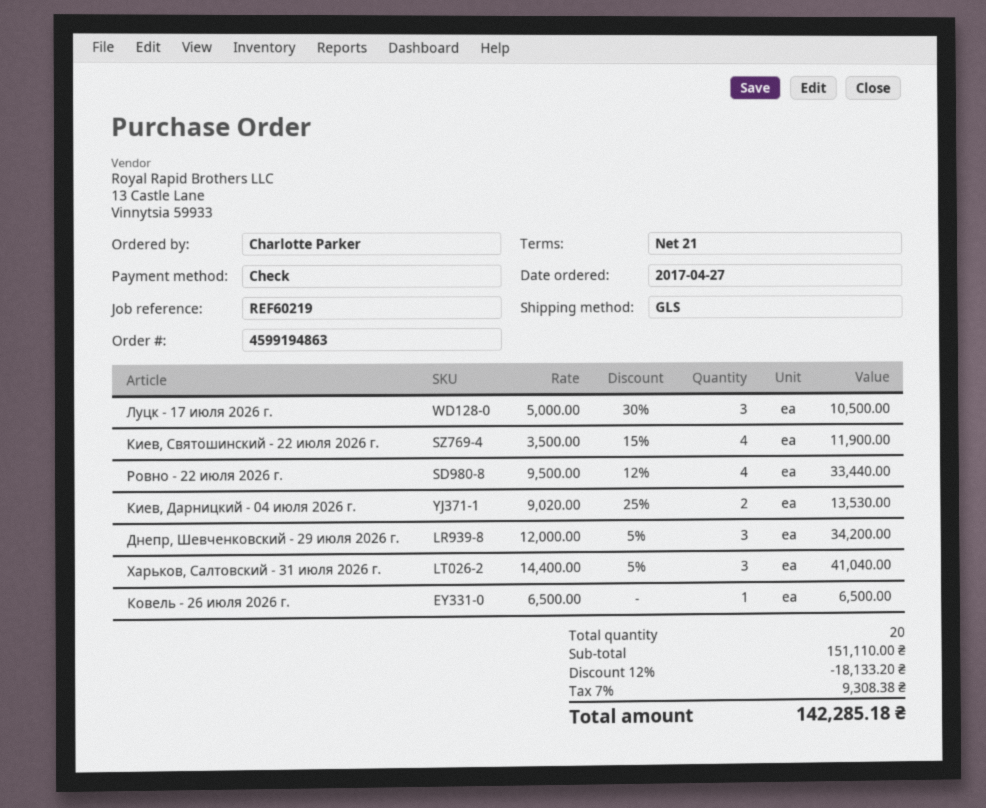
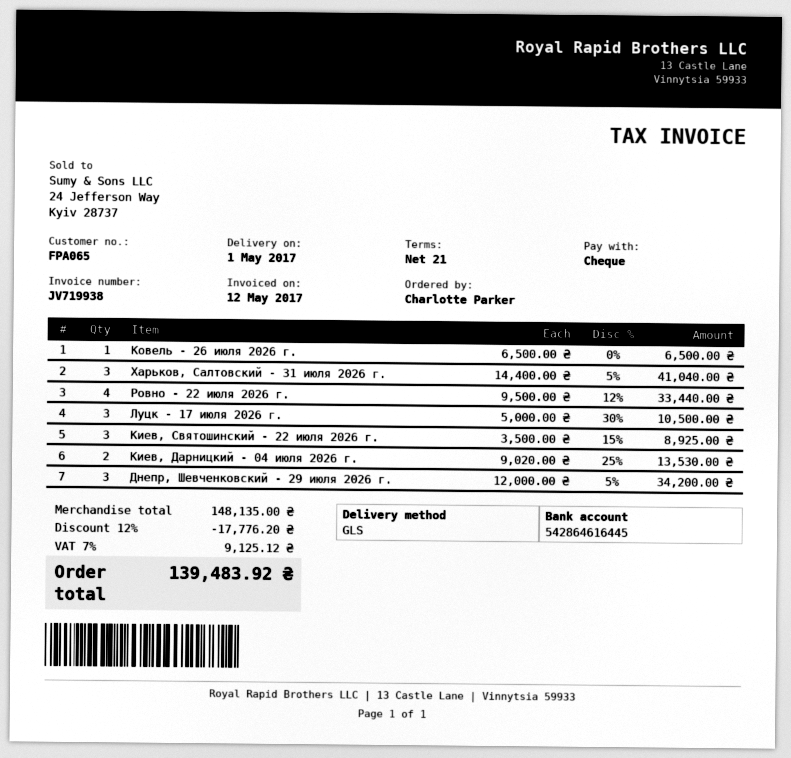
Киев, Святошинский - 22 июля 2026 г.: 4 x 3500.00 - 15% = 11900.00 -> 3 x 3500.00 - 15% = 8925.00
subtotal: 151110.00 -> 148135.00
discount: 12% = 18133.20 -> 12% = 17776.20
tax: 7% = 9308.38 -> 7% = 9125.12
total: 142285.18 -> 139483.92

